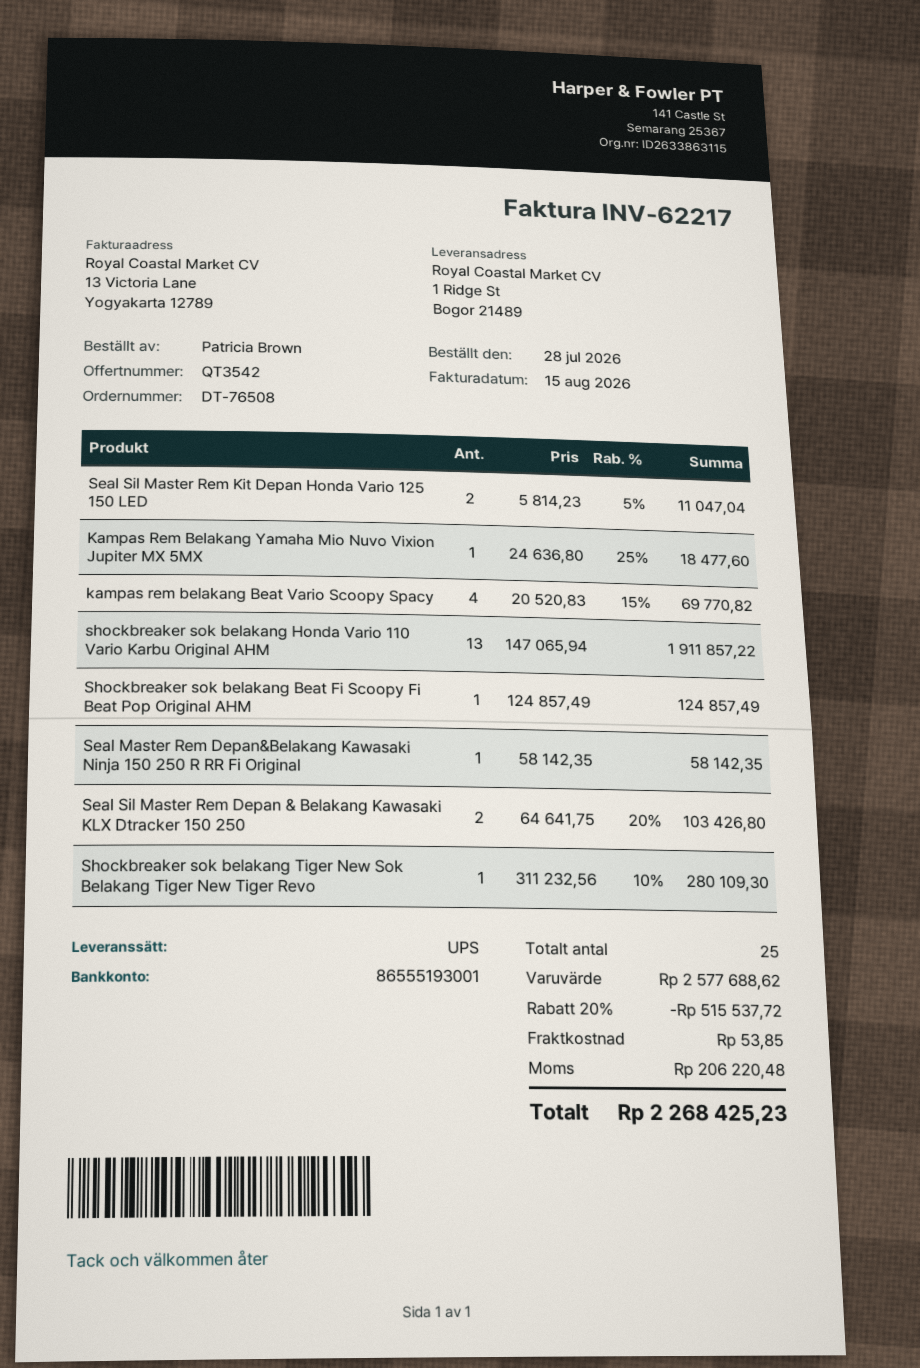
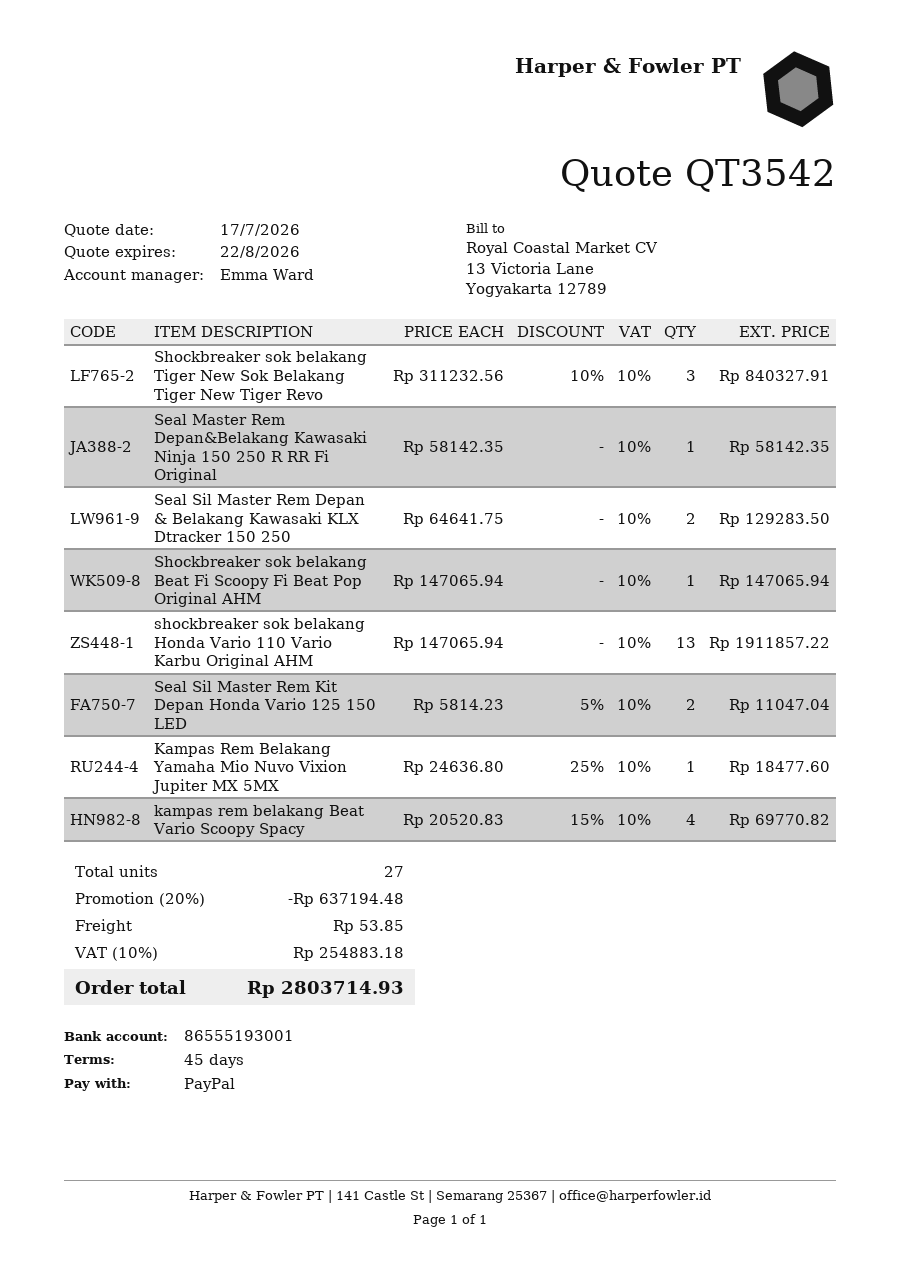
Shockbreaker sok belakang Beat Fi Scoopy Fi Beat Pop Original AHM: 1 x 124857.49 = 124857.49 -> 1 x 147065.94 = 147065.94
Seal Sil Master Rem Depan & Belakang Kawasaki KLX Dtracker 150 250: 2 x 64641.75 - 20% = 103426.80 -> 2 x 64641.75 = 129283.50
Shockbreaker sok belakang Tiger New Sok Belakang Tiger New Tiger Revo: 1 x 311232.56 - 10% = 280109.30 -> 3 x 311232.56 - 10% = 840327.91
total quantity: 25 -> 27
discount: 20% = 515537.72 -> 20% = 637194.48
tax: 206220.48 -> 254883.18
total: 2268425.23 -> 2803714.93

